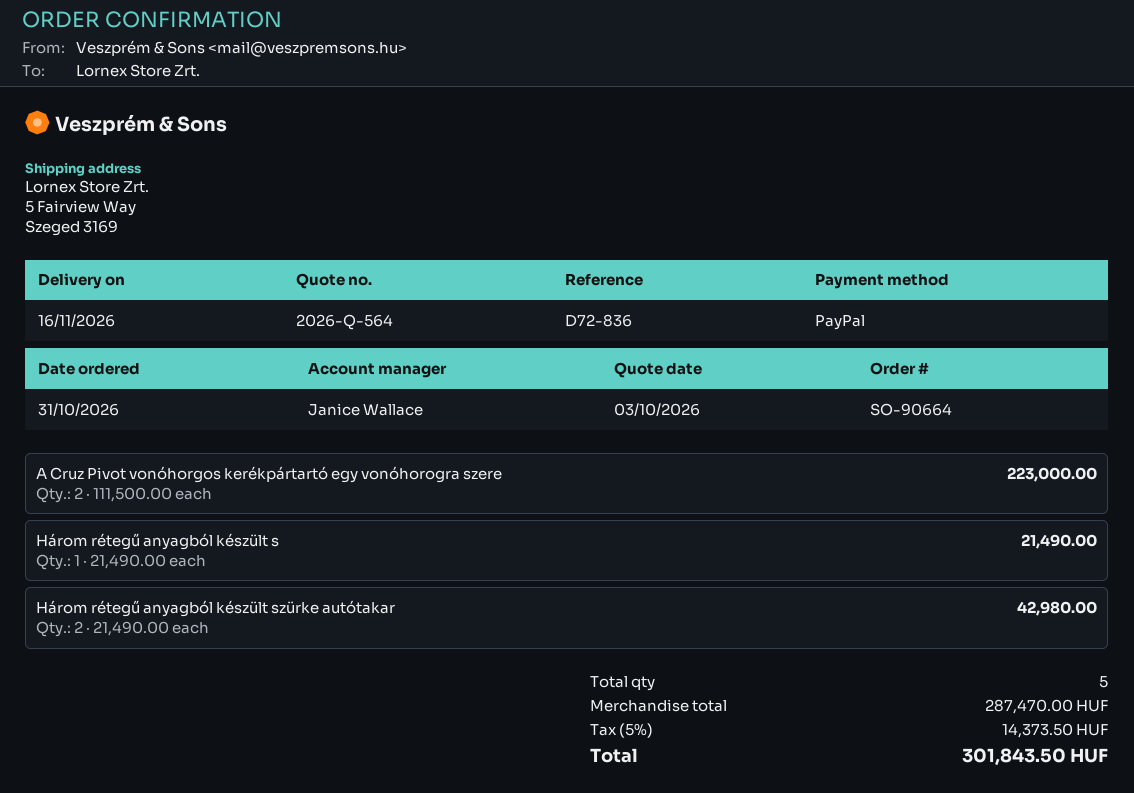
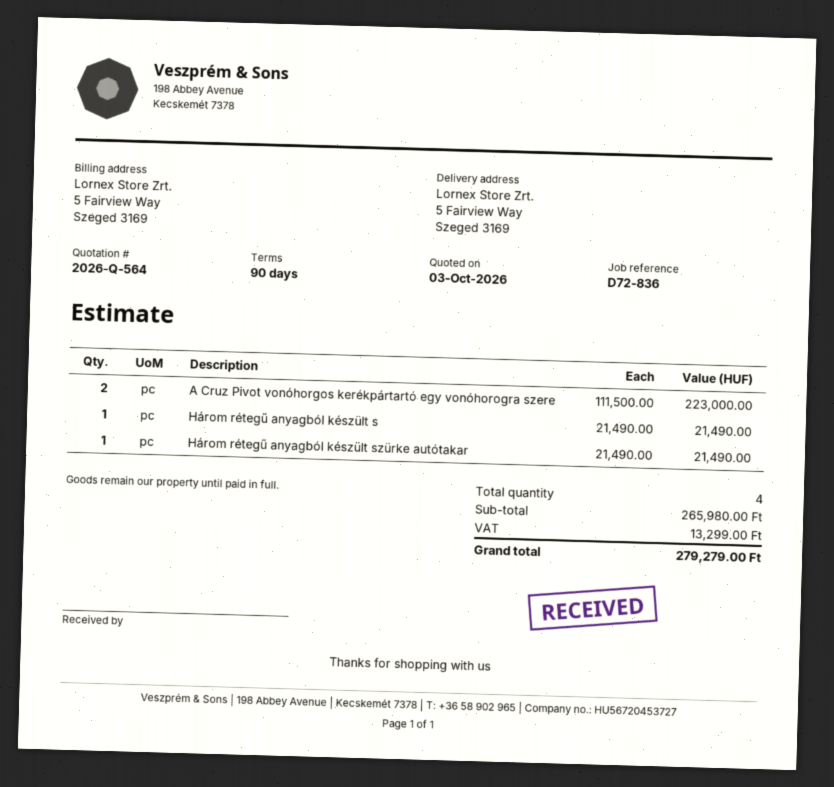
Három rétegű anyagból készült szürke autótakar: 2 x 21490.00 = 42980.00 -> 1 x 21490.00 = 21490.00
total quantity: 5 -> 4
subtotal: 287470.00 -> 265980.00
tax: 14373.50 -> 13299.00
total: 301843.50 -> 279279.00

